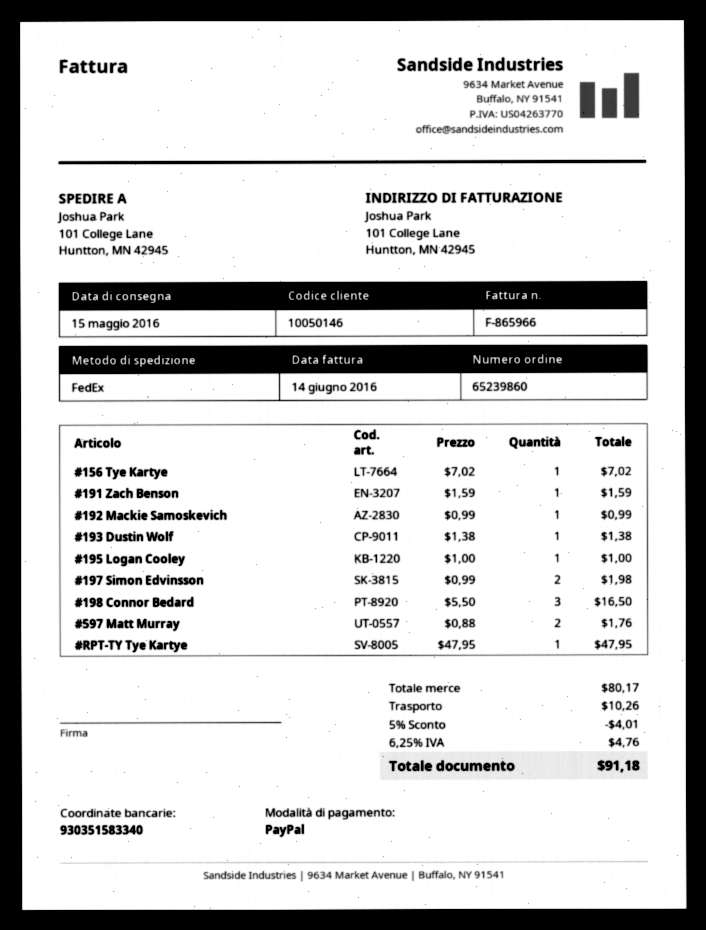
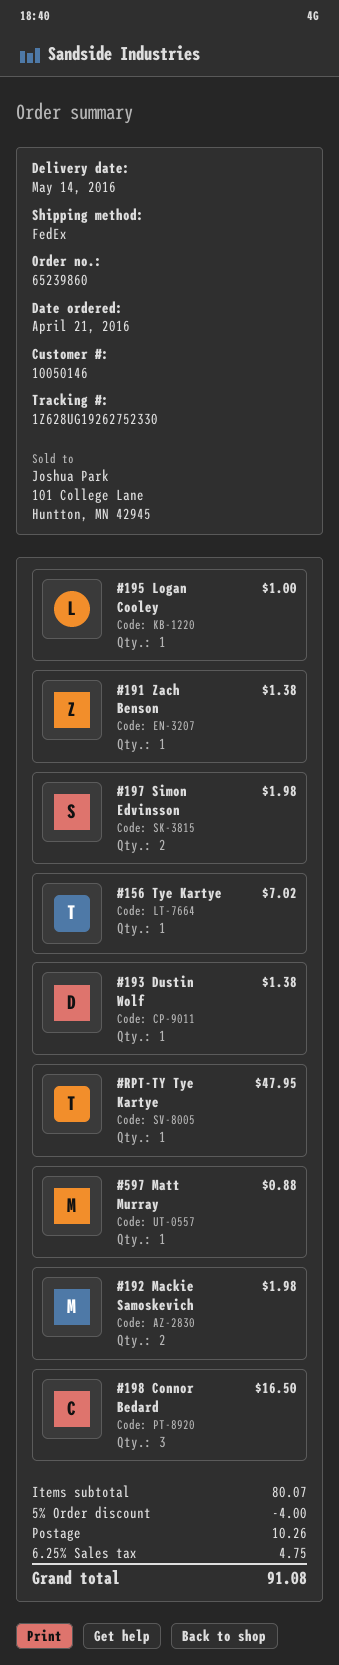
delivery date: 2016-05-15 -> 2016-05-14
#191 Zach Benson: 1 for 1.59 -> 1 for 1.38
#192 Mackie Samoskevich: 1 for 0.99 -> 2 for 1.98
#597 Matt Murray: 2 for 1.76 -> 1 for 0.88
subtotal: 80.17 -> 80.07
discount: 5% = 4.01 -> 5% = 4.00
tax: 6.25% = 4.76 -> 6.25% = 4.75
total: 91.18 -> 91.08

